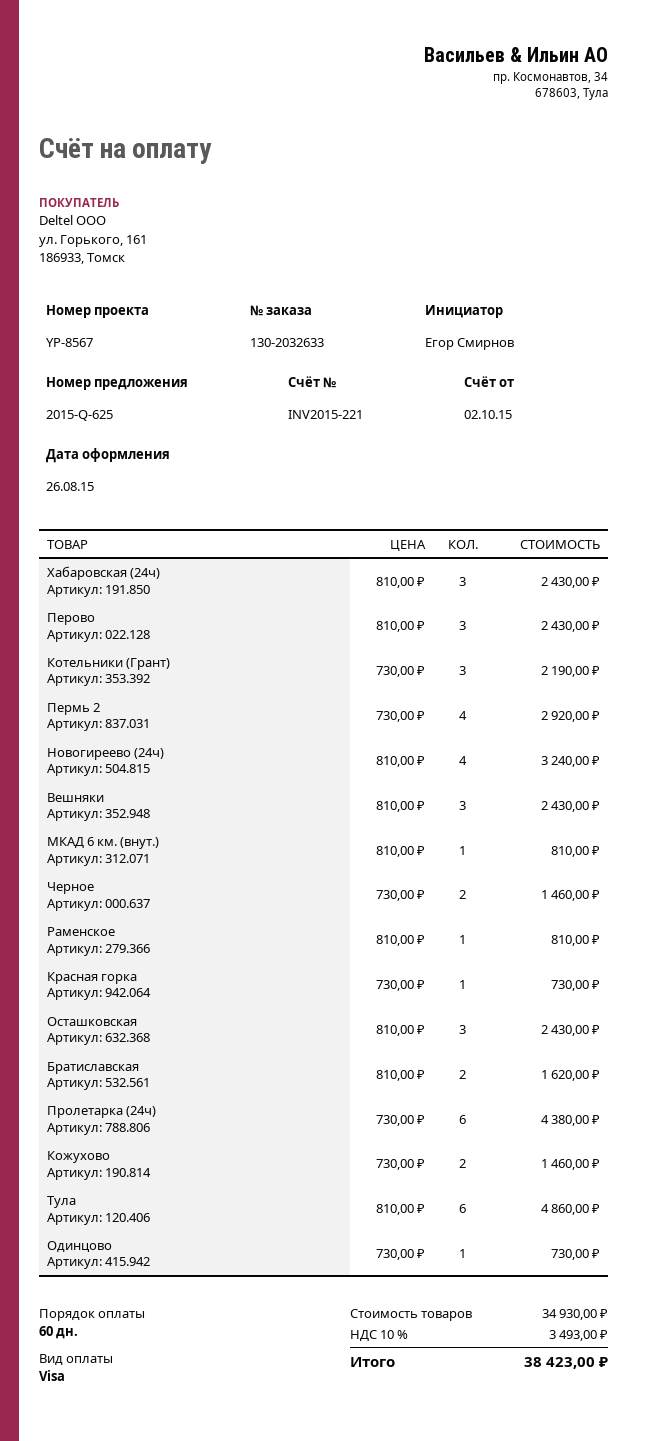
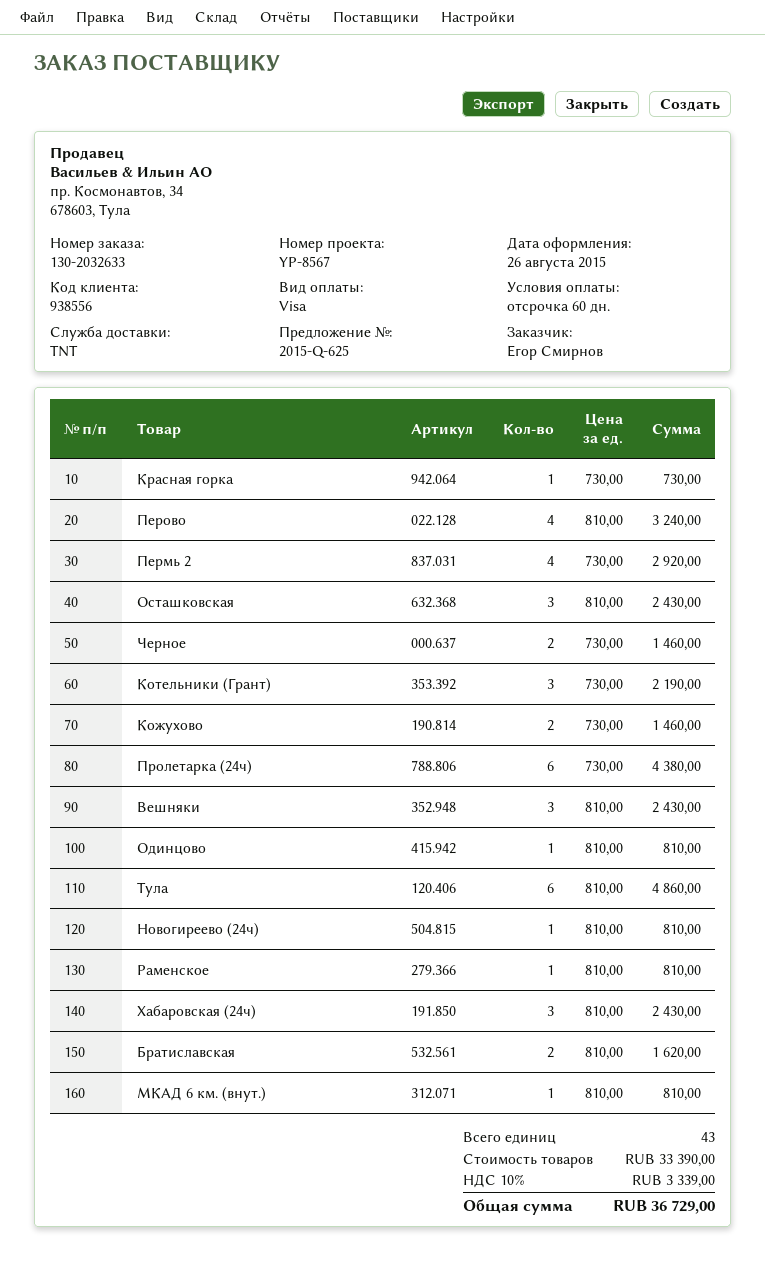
Перово: 3 x 810.00 = 2430.00 -> 4 x 810.00 = 3240.00
Новогиреево (24ч): 4 x 810.00 = 3240.00 -> 1 x 810.00 = 810.00
Одинцово: 1 x 730.00 = 730.00 -> 1 x 810.00 = 810.00
subtotal: 34930.00 -> 33390.00
tax: 10% = 3493.00 -> 10% = 3339.00
total: 38423.00 -> 36729.00

